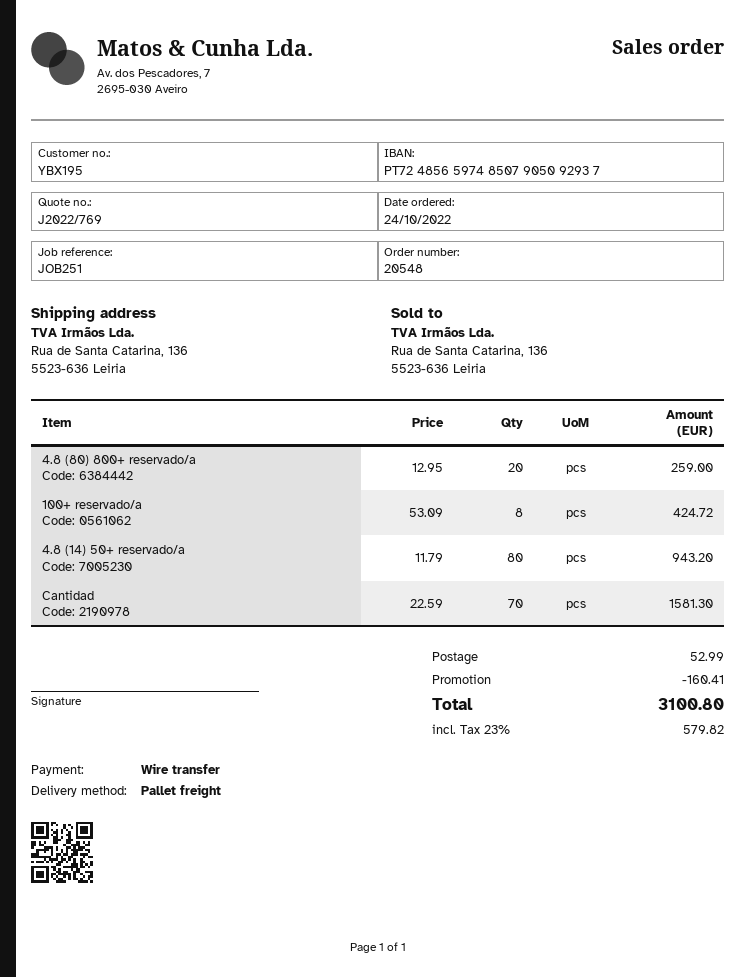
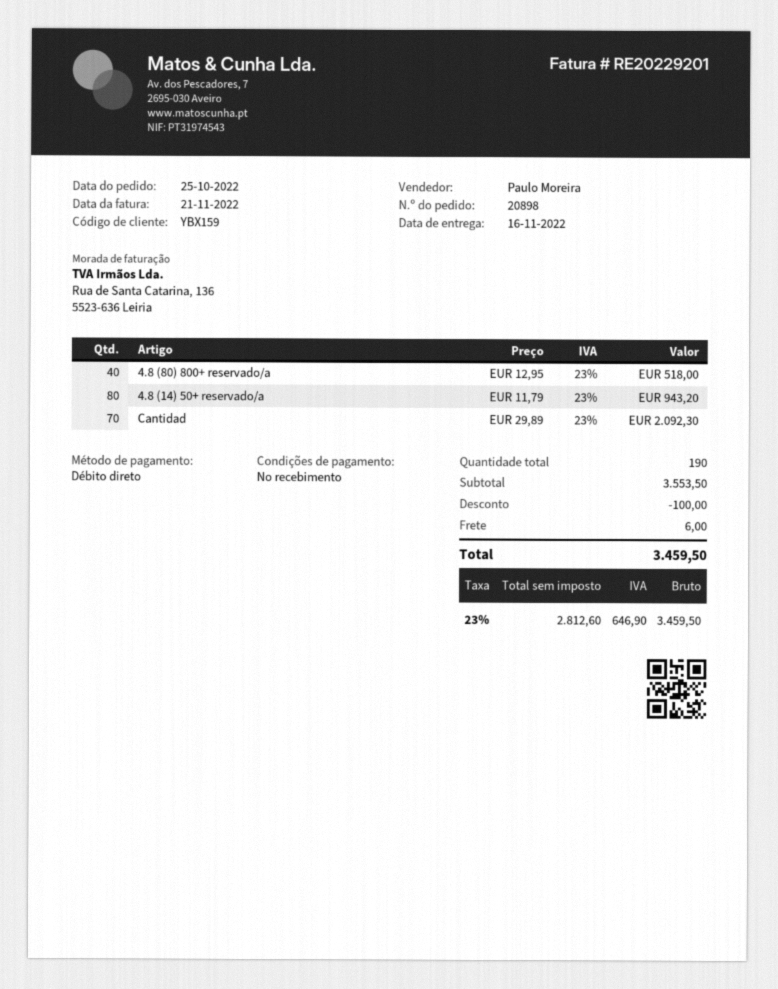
order number: 20548 -> 20898
order date: 2022-10-24 -> 2022-10-25
customer number: YBX195 -> YBX159
payment method: bank transfer -> direct debit
4.8 (80) 800+ reservado/a: 20 x 12.95 = 259.00 -> 40 x 12.95 = 518.00
100+ reservado/a: 8 x 53.09 = 424.72 -> none
Cantidad: 70 x 22.59 = 1581.30 -> 70 x 29.89 = 2092.30
discount: 160.41 -> 100.00
shipping: 52.99 -> 6.00
tax: 23% = 579.82 -> 23% = 646.90
total: 3100.80 -> 3459.50

